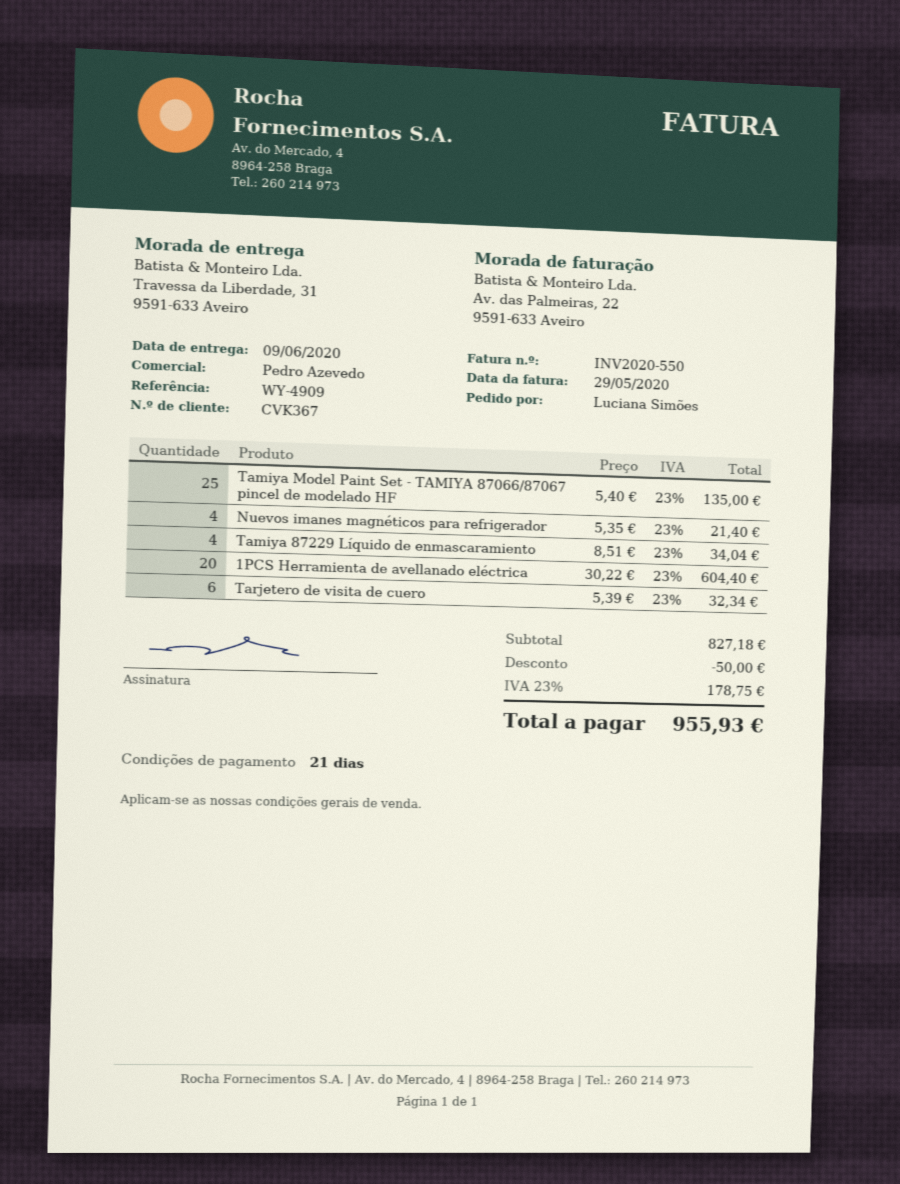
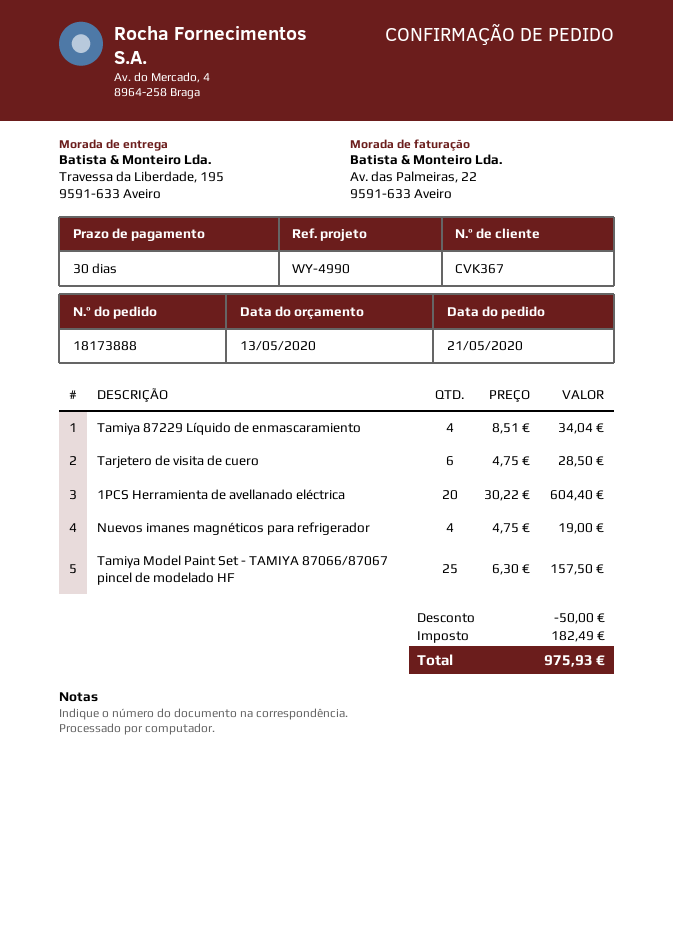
payment terms: 21 days -> 30 days
reference: WY-4909 -> WY-4990
ship to: Travessa da Liberdade, 31, 9591-633 Aveiro -> Travessa da Liberdade, 195, 9591-633 Aveiro
Tamiya Model Paint Set - TAMIYA 87066/87067 pincel de modelado HF: 25 x 5.40 = 135.00 -> 25 x 6.30 = 157.50
Nuevos imanes magnéticos para refrigerador: 4 x 5.35 = 21.40 -> 4 x 4.75 = 19.00
Tarjetero de visita de cuero: 6 x 5.39 = 32.34 -> 6 x 4.75 = 28.50
tax: 178.75 -> 182.49
total: 955.93 -> 975.93

